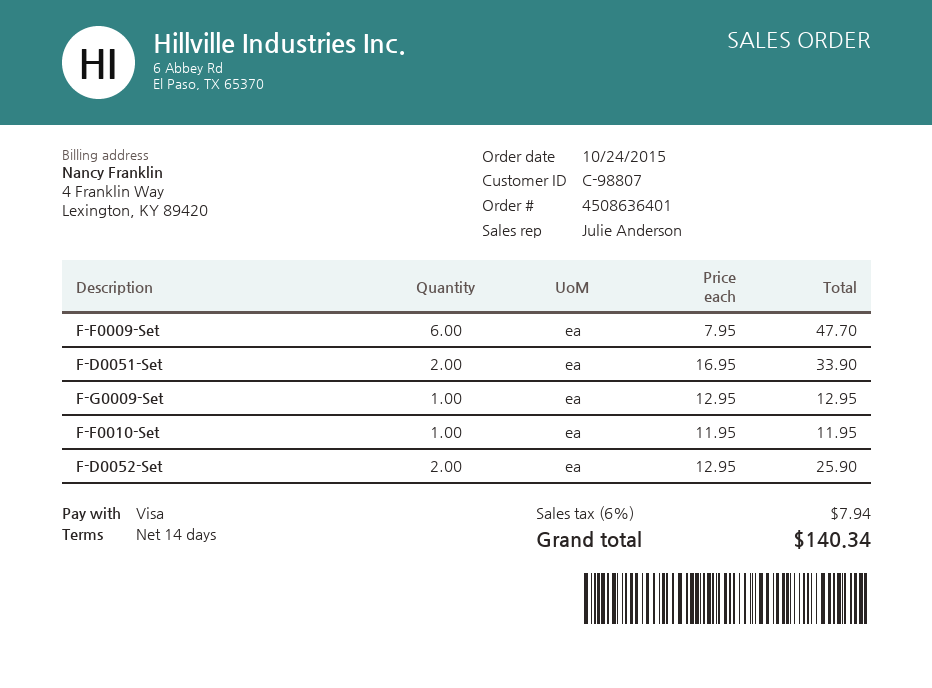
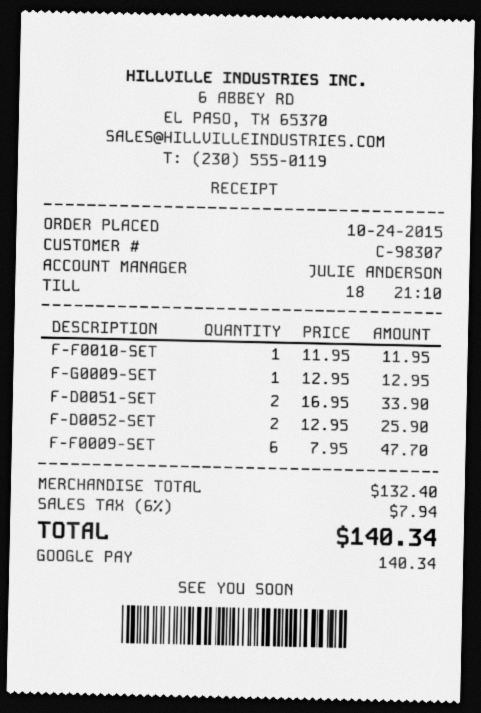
customer number: C-98807 -> C-98307
payment method: Visa -> Google Pay

